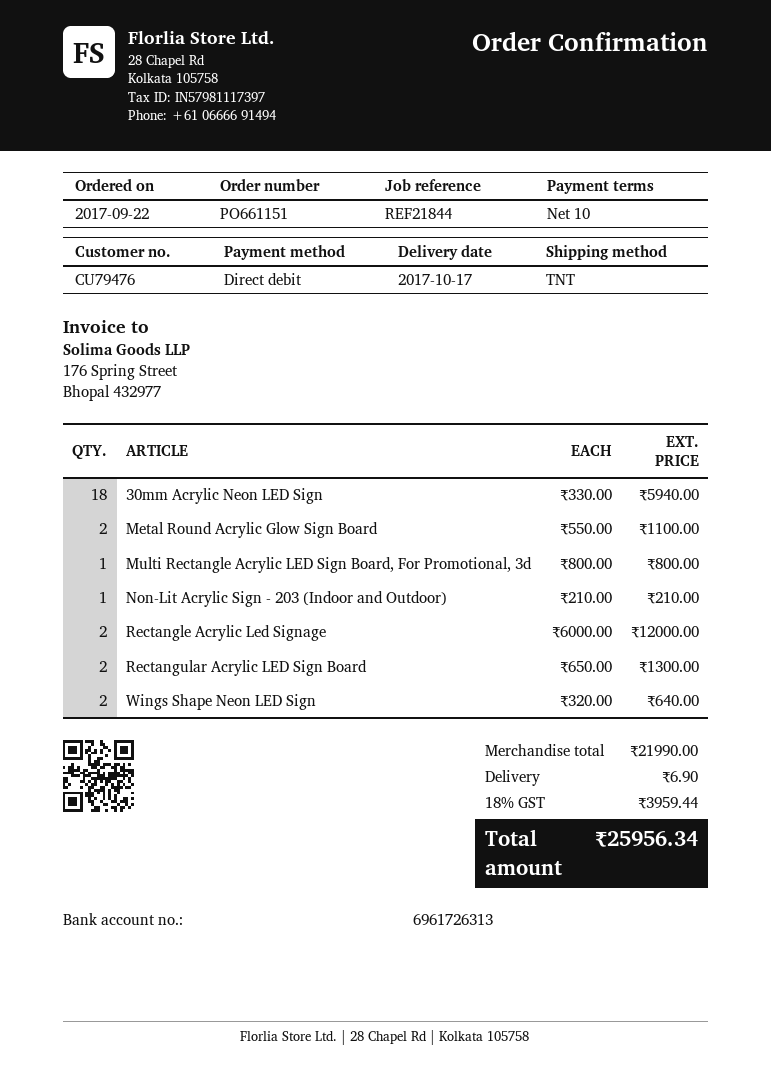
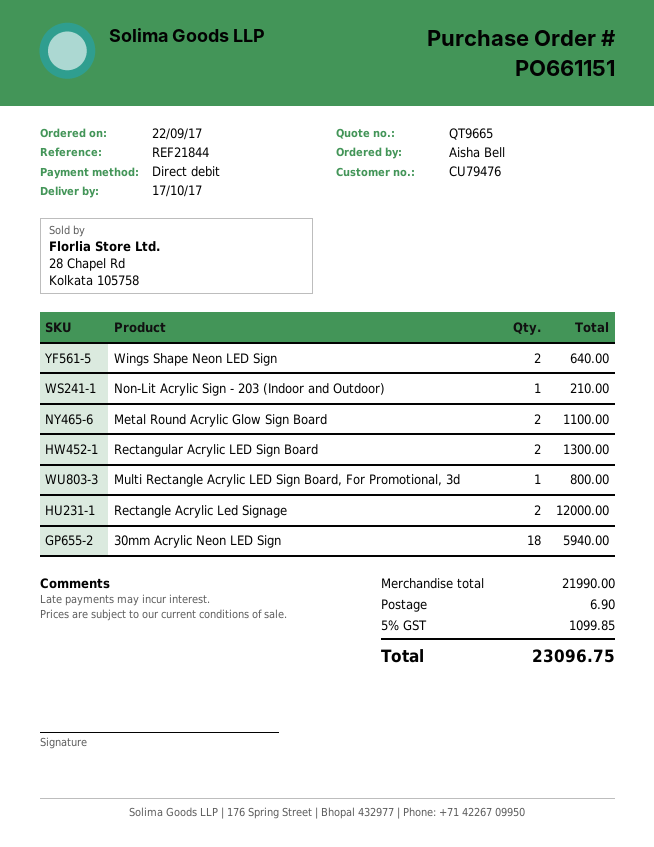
tax: 18% = 3959.44 -> 5% = 1099.85
total: 25956.34 -> 23096.75

